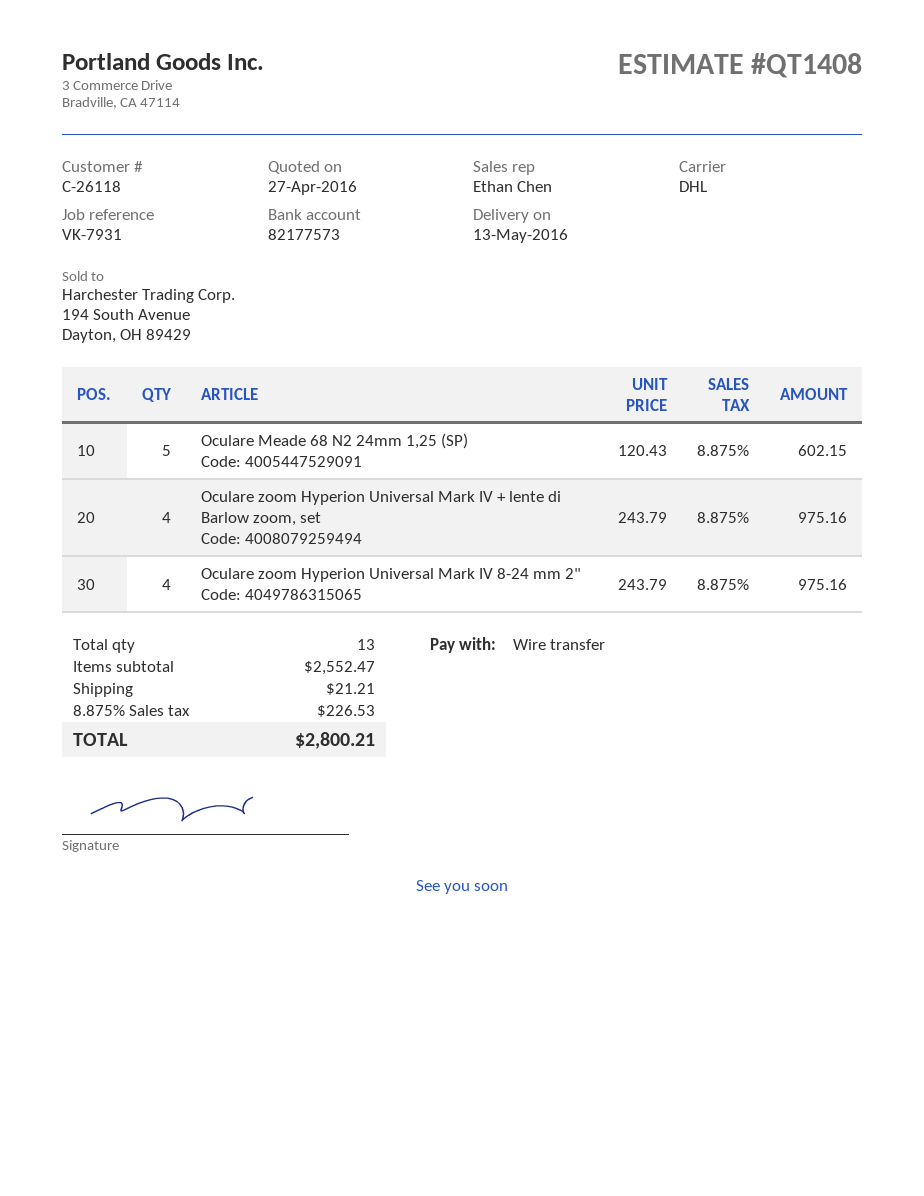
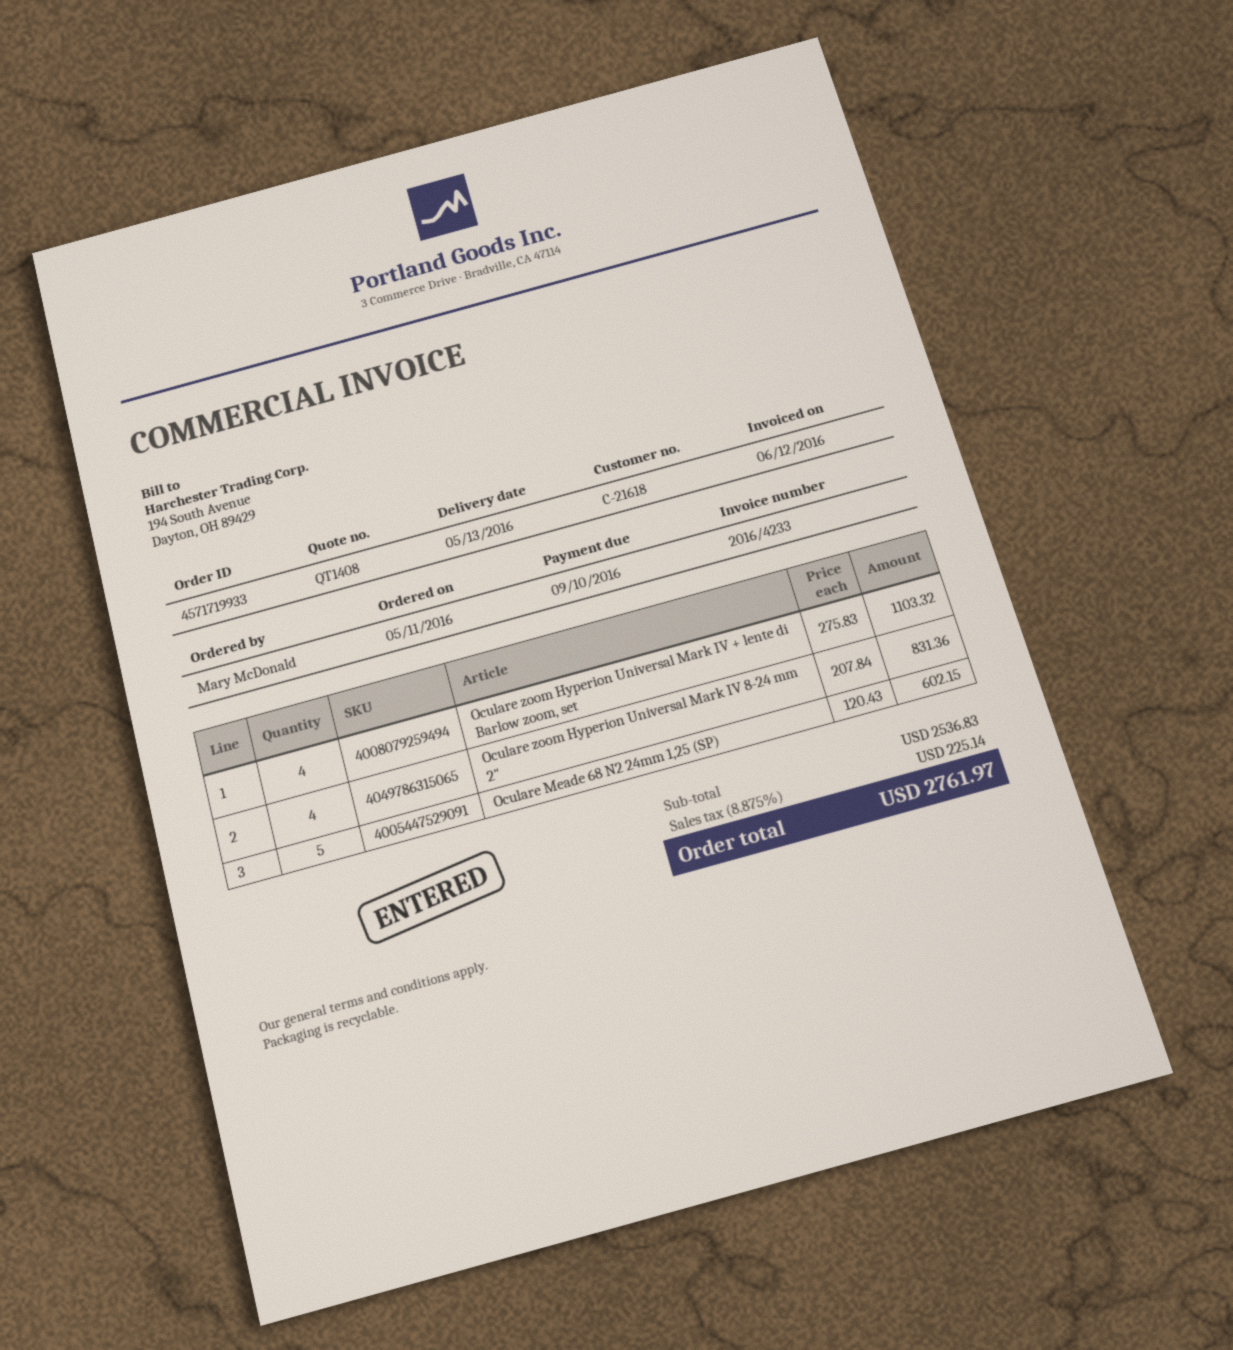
customer number: C-26118 -> C-21618
Oculare zoom Hyperion Universal Mark IV + lente di Barlow zoom, set: 4 x 243.79 = 975.16 -> 4 x 275.83 = 1103.32
Oculare zoom Hyperion Universal Mark IV 8-24 mm 2": 4 x 243.79 = 975.16 -> 4 x 207.84 = 831.36
subtotal: 2552.47 -> 2536.83
shipping: 21.21 -> none
tax: 8.875% = 226.53 -> 8.875% = 225.14
total: 2800.21 -> 2761.97

